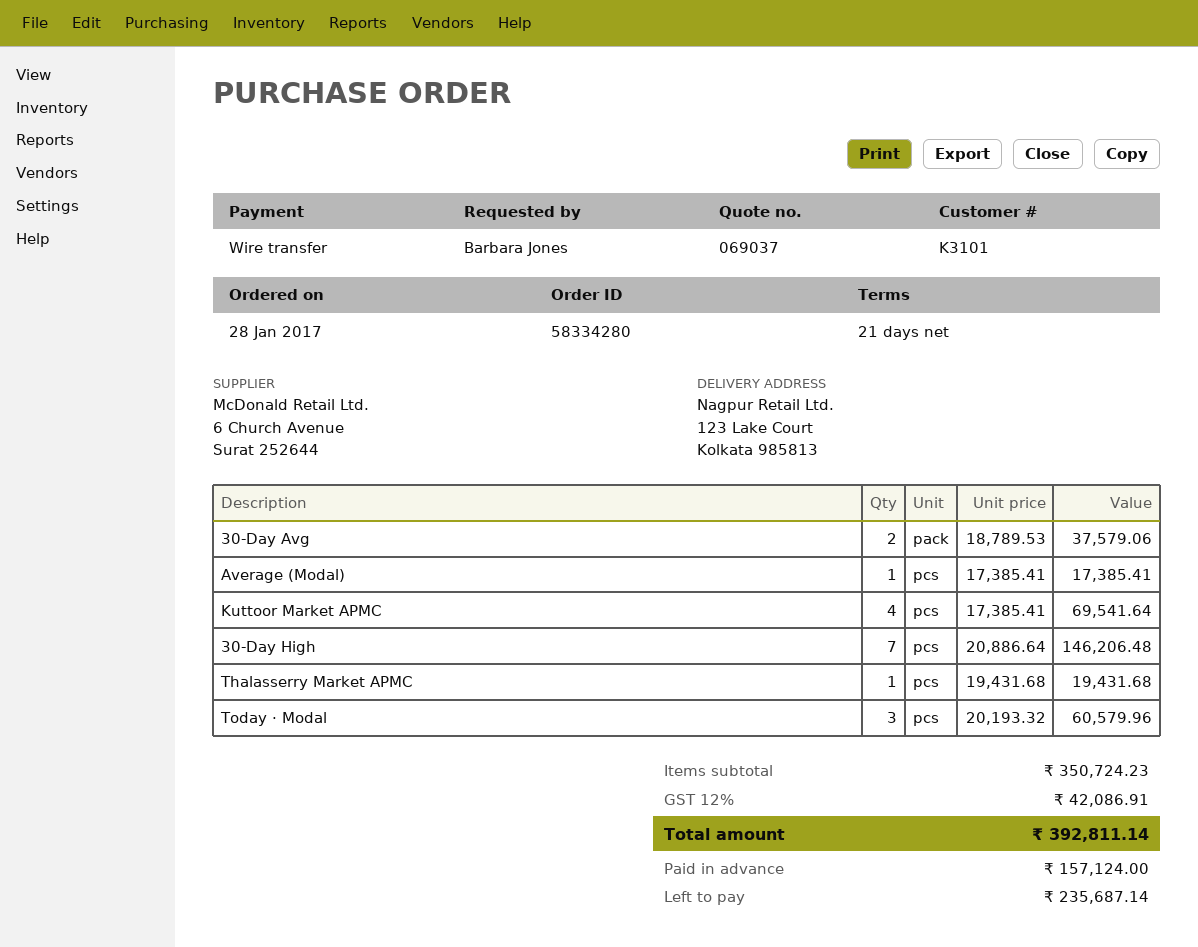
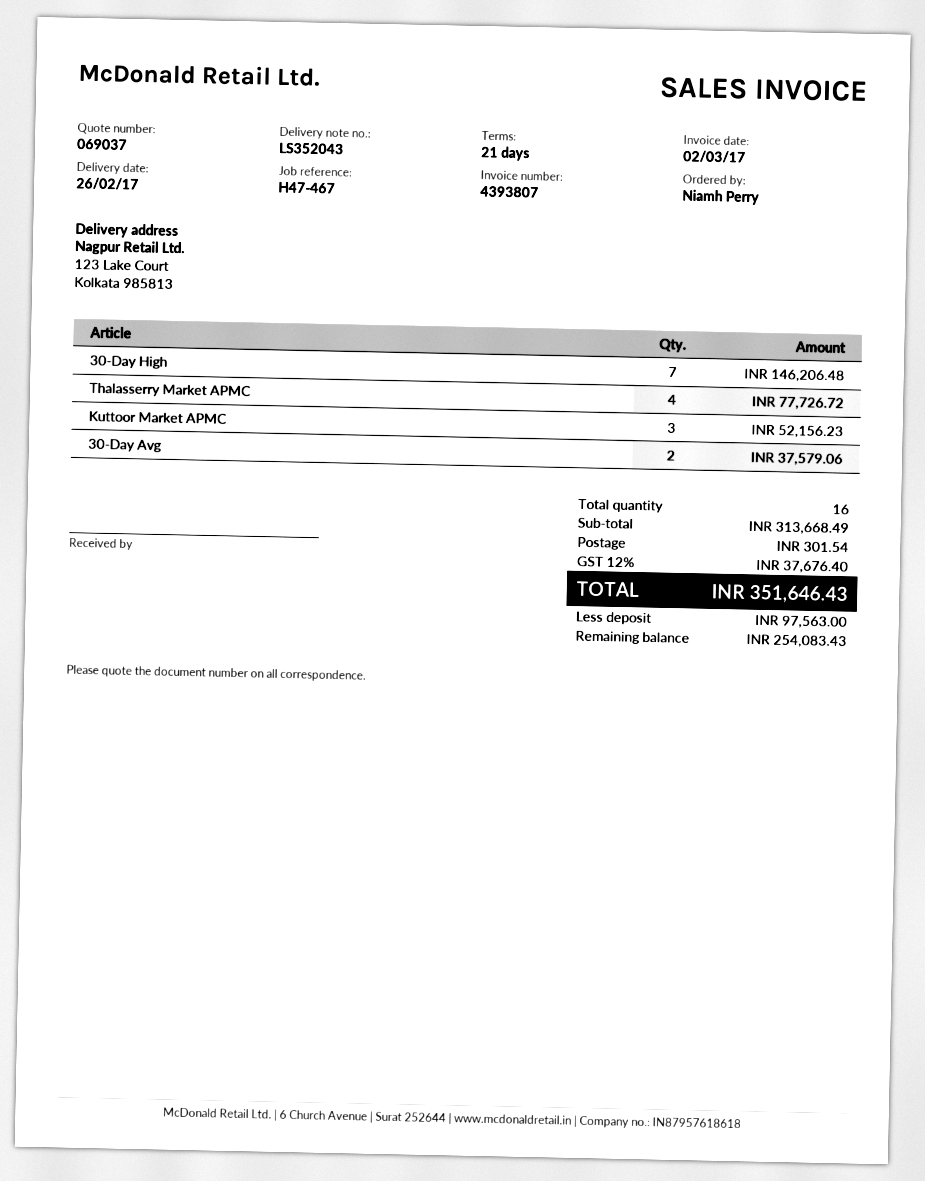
ordered by: Barbara Jones -> Niamh Perry
Average (Modal): 1 for 17385.41 -> none
Kuttoor Market APMC: 4 for 69541.64 -> 3 for 52156.23
Thalasserry Market APMC: 1 for 19431.68 -> 4 for 77726.72
Today · Modal: 3 for 60579.96 -> none
subtotal: 350724.23 -> 313668.49
shipping: none -> 301.54
tax: 12% = 42086.91 -> 12% = 37676.40
total: 392811.14 -> 351646.43
deposit: 157124.00 -> 97563.00
balance: 235687.14 -> 254083.43

